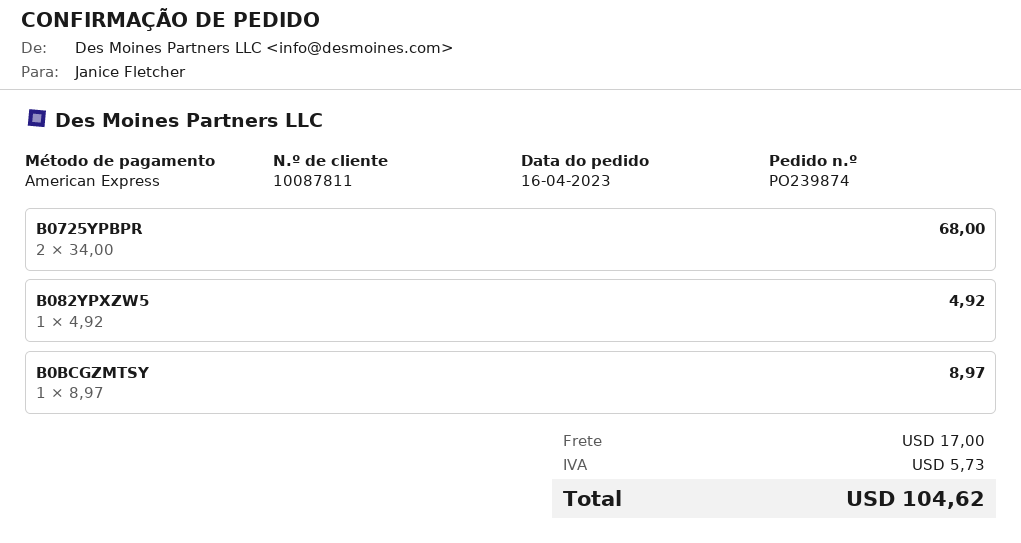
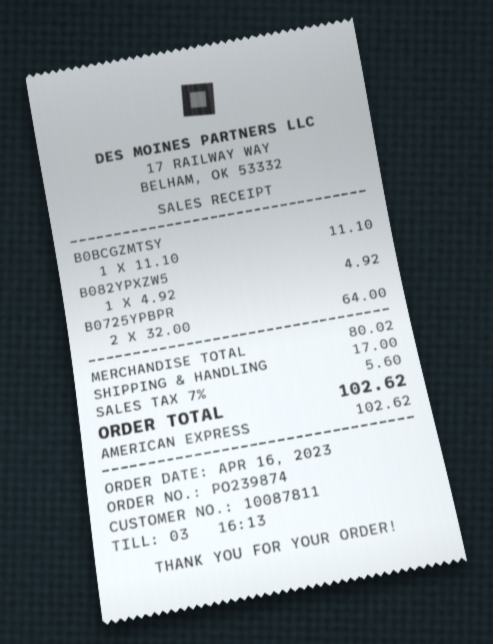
B0725YPBPR: 2 x 34.00 = 68.00 -> 2 x 32.00 = 64.00
B0BCGZMTSY: 1 x 8.97 = 8.97 -> 1 x 11.10 = 11.10
tax: 5.73 -> 5.60
total: 104.62 -> 102.62

